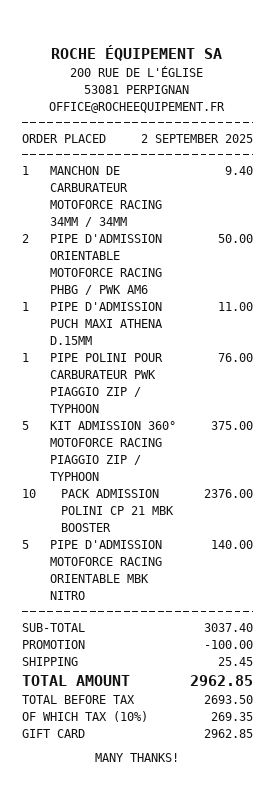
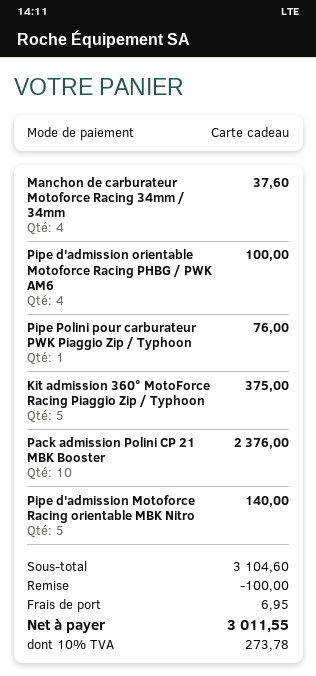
MANCHON DE CARBURATEUR MOTOFORCE RACING 34MM / 34MM: 1 for 9.40 -> 4 for 37.60
PIPE D'ADMISSION ORIENTABLE MOTOFORCE RACING PHBG / PWK AM6: 2 for 50.00 -> 4 for 100.00
PIPE D'ADMISSION PUCH MAXI ATHENA D.15MM: 1 for 11.00 -> none
subtotal: 3037.40 -> 3104.60
shipping: 25.45 -> 6.95
tax: 10% = 269.35 -> 10% = 273.78
total: 2962.85 -> 3011.55

